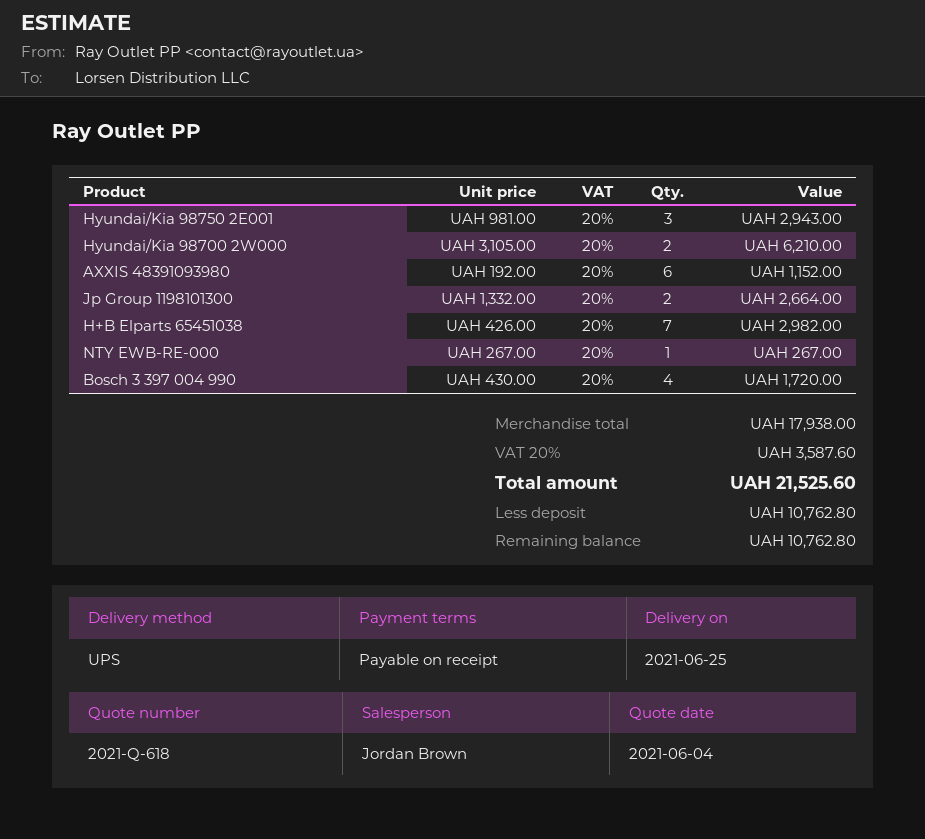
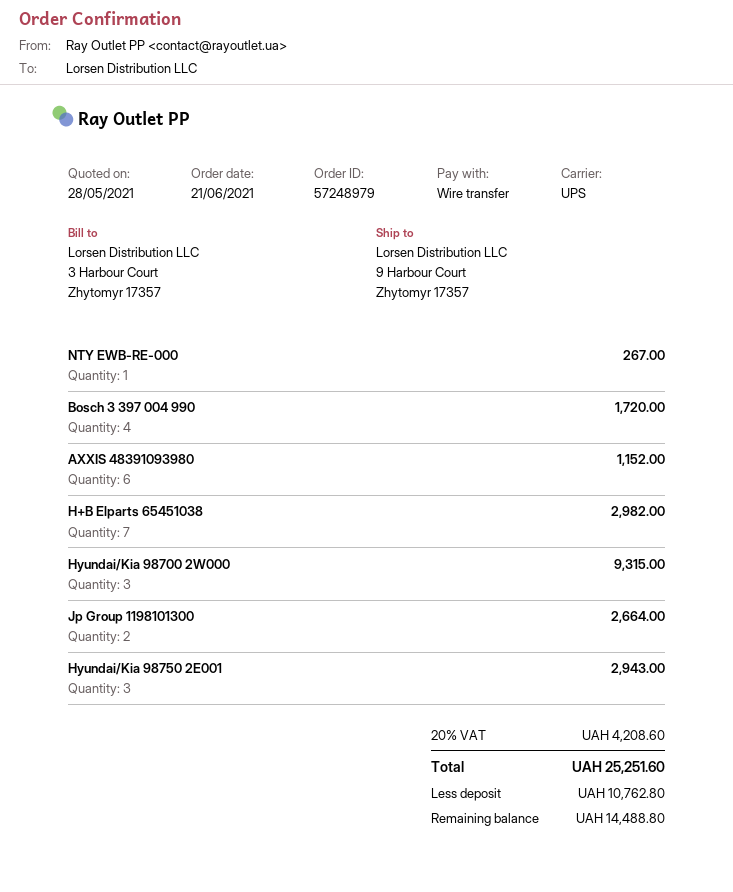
quote date: 2021-06-04 -> 2021-05-28
Hyundai/Kia 98700 2W000: 2 for 6210.00 -> 3 for 9315.00
tax: 20% = 3587.60 -> 20% = 4208.60
total: 21525.60 -> 25251.60
balance: 10762.80 -> 14488.80

